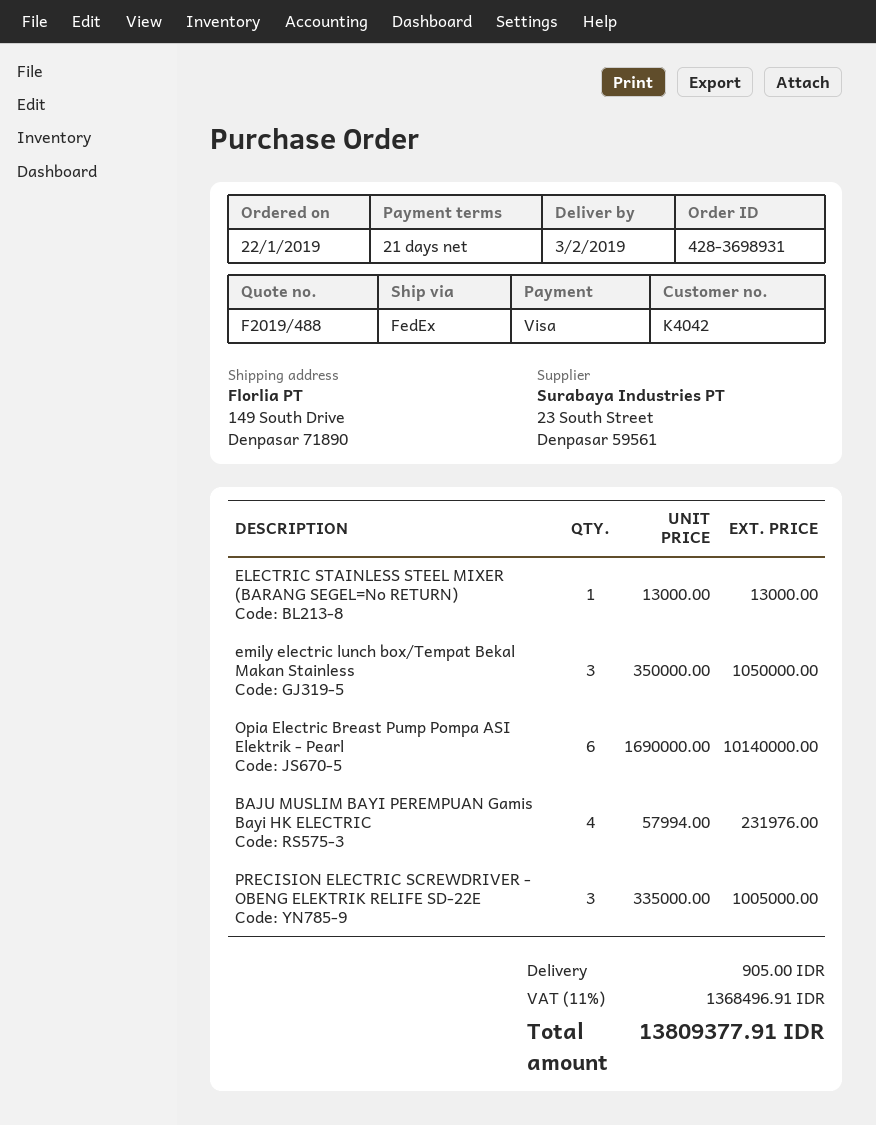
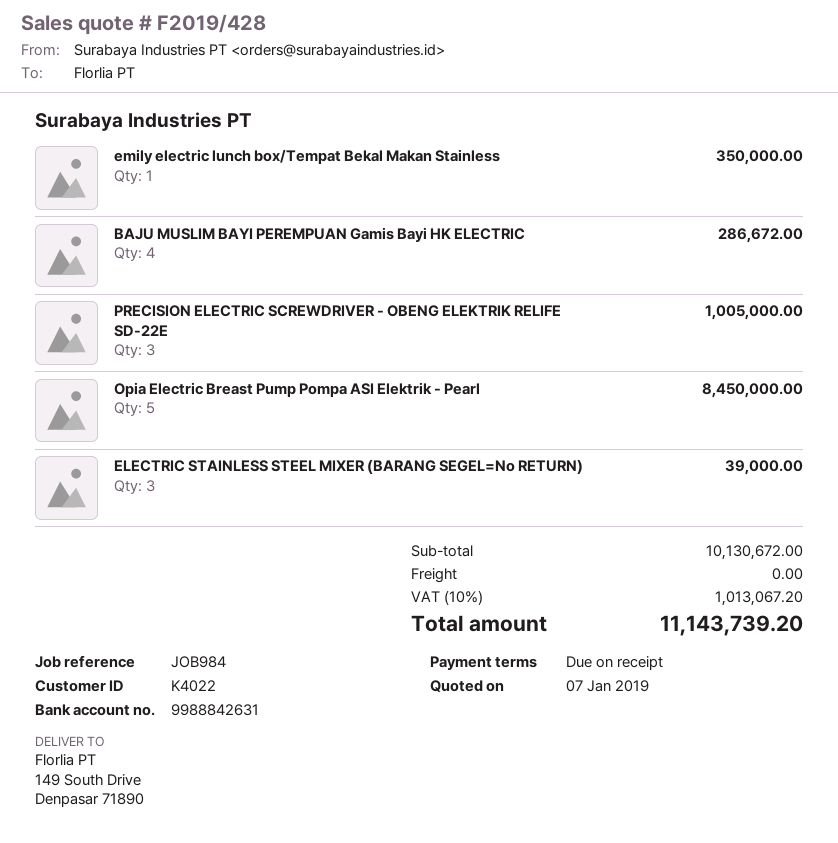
quote number: F2019/488 -> F2019/428
payment terms: 21 days -> on receipt
customer number: K4042 -> K4022
ELECTRIC STAINLESS STEEL MIXER (BARANG SEGEL=No RETURN): 1 for 13000.00 -> 3 for 39000.00
emily electric lunch box/Tempat Bekal Makan Stainless: 3 for 1050000.00 -> 1 for 350000.00
Opia Electric Breast Pump Pompa ASI Elektrik - Pearl: 6 for 10140000.00 -> 5 for 8450000.00
BAJU MUSLIM BAYI PEREMPUAN Gamis Bayi HK ELECTRIC: 4 for 231976.00 -> 4 for 286672.00
shipping: 905.00 -> 0.00
tax: 11% = 1368496.91 -> 10% = 1013067.20
total: 13809377.91 -> 11143739.20

